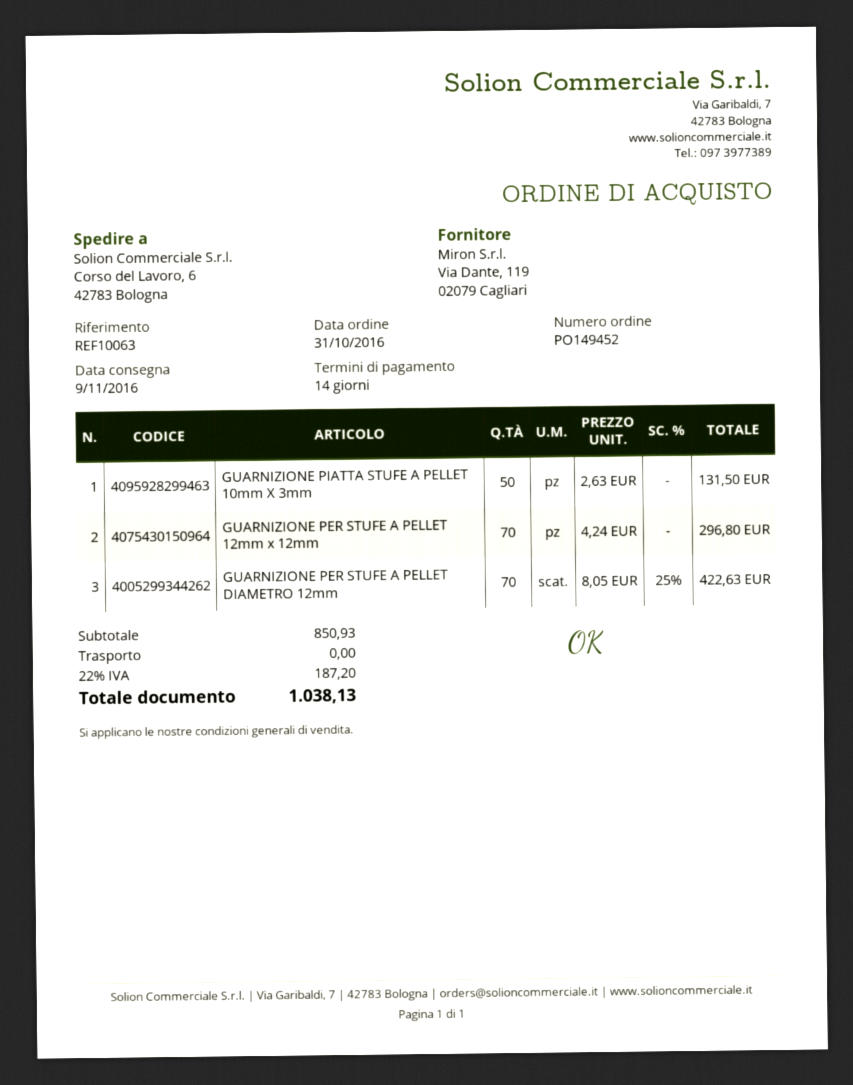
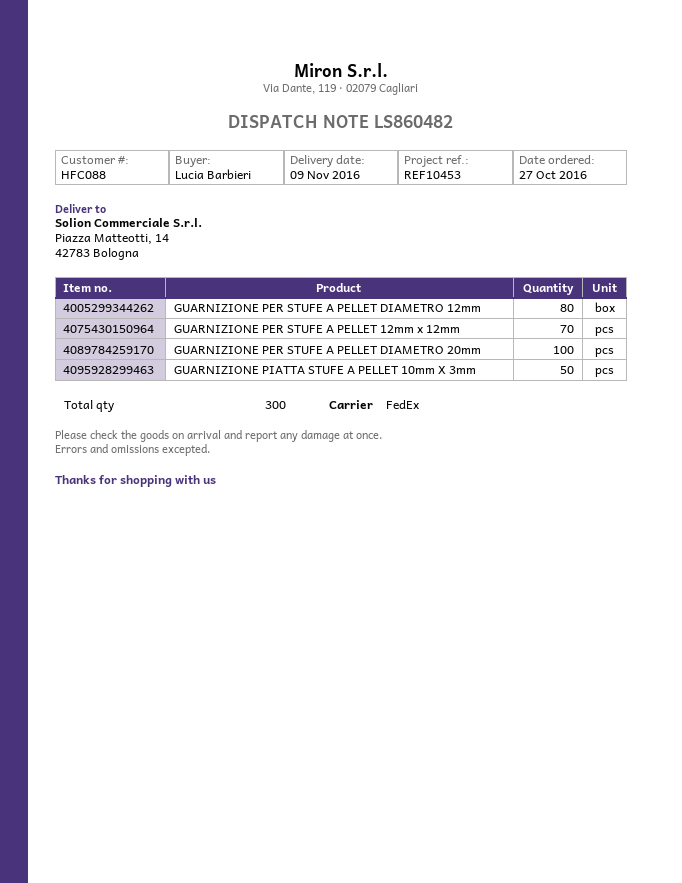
order date: 2016-10-31 -> 2016-10-27
reference: REF10063 -> REF10453
ship to: Corso del Lavoro, 6, 42783 Bologna -> Piazza Matteotti, 14, 42783 Bologna
GUARNIZIONE PER STUFE A PELLET DIAMETRO 12mm: 70 -> 80
GUARNIZIONE PER STUFE A PELLET DIAMETRO 20mm: none -> 100

